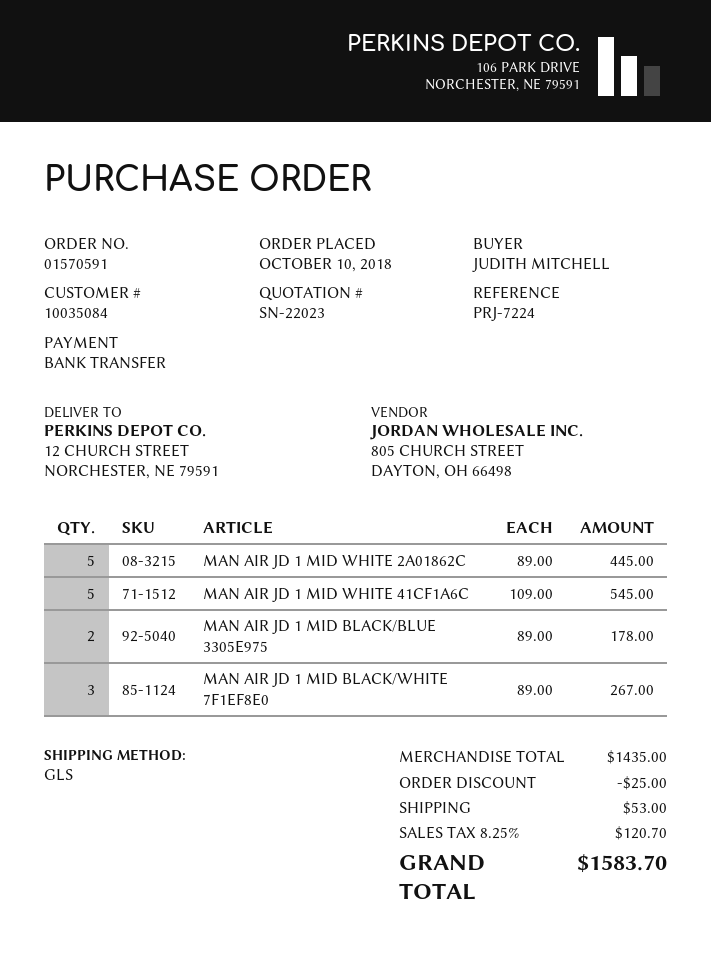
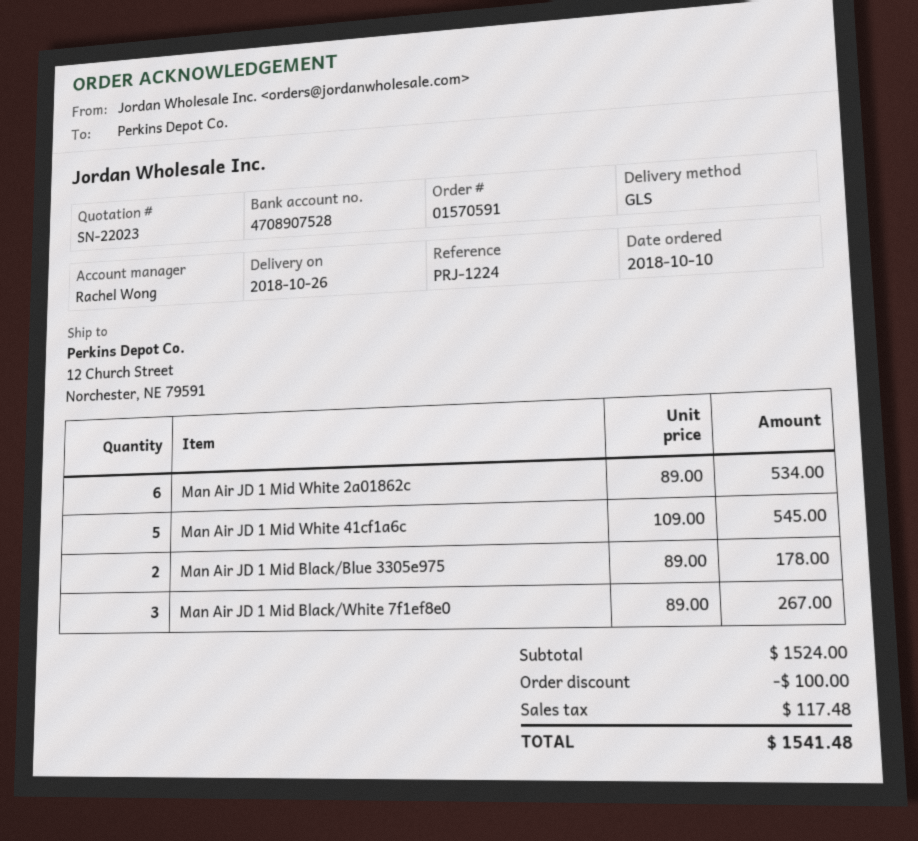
reference: PRJ-7224 -> PRJ-1224
MAN AIR JD 1 MID WHITE 2A01862C: 5 x 89.00 = 445.00 -> 6 x 89.00 = 534.00
subtotal: 1435.00 -> 1524.00
discount: 25.00 -> 100.00
shipping: 53.00 -> none
tax: 120.70 -> 117.48
total: 1583.70 -> 1541.48

